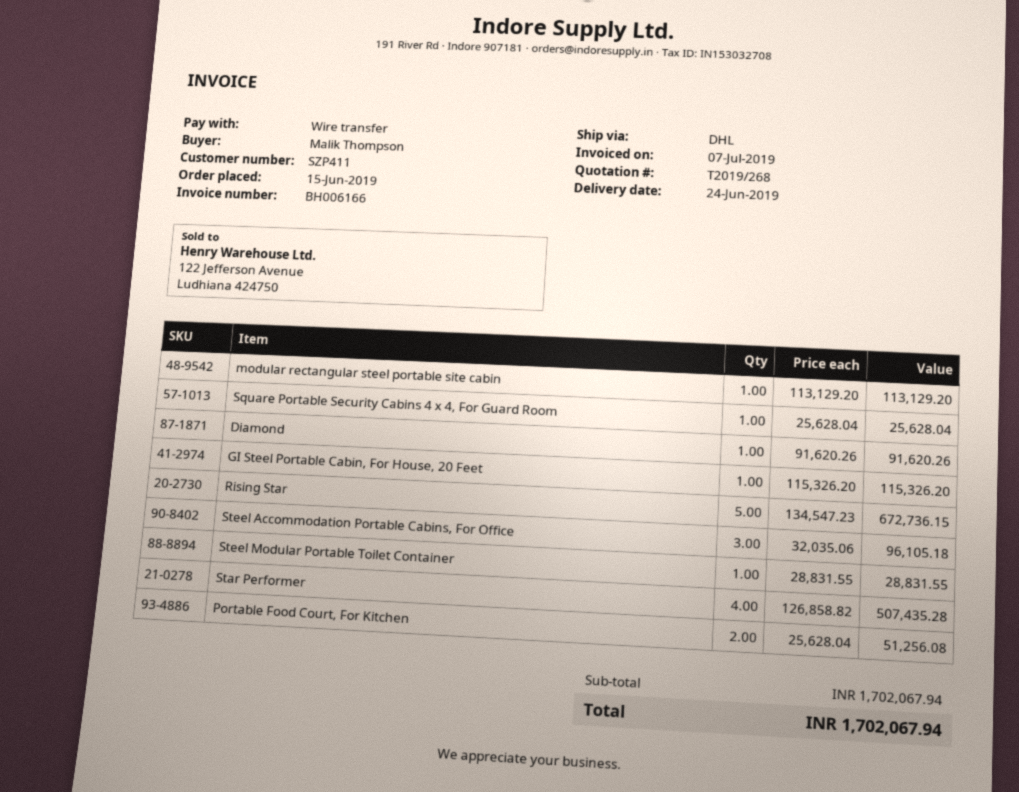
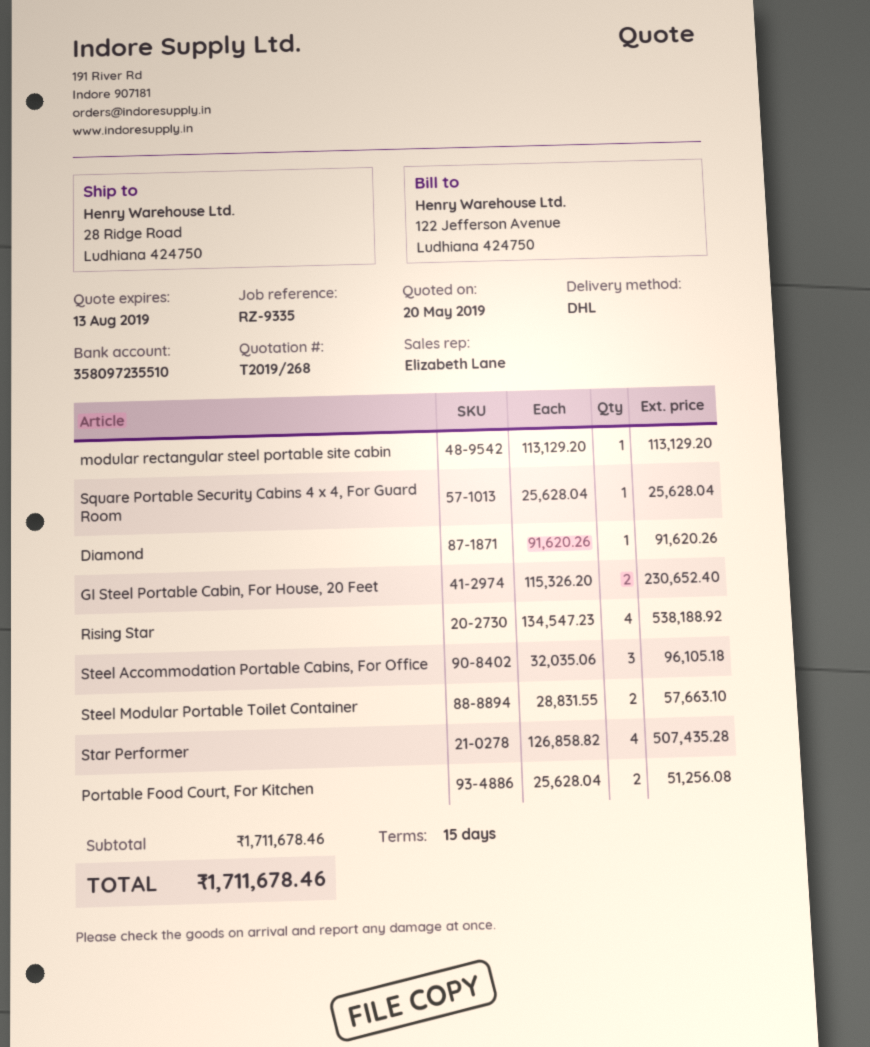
GI Steel Portable Cabin, For House, 20 Feet: 1 x 115326.20 = 115326.20 -> 2 x 115326.20 = 230652.40
Rising Star: 5 x 134547.23 = 672736.15 -> 4 x 134547.23 = 538188.92
Steel Modular Portable Toilet Container: 1 x 28831.55 = 28831.55 -> 2 x 28831.55 = 57663.10
subtotal: 1702067.94 -> 1711678.46
total: 1702067.94 -> 1711678.46

